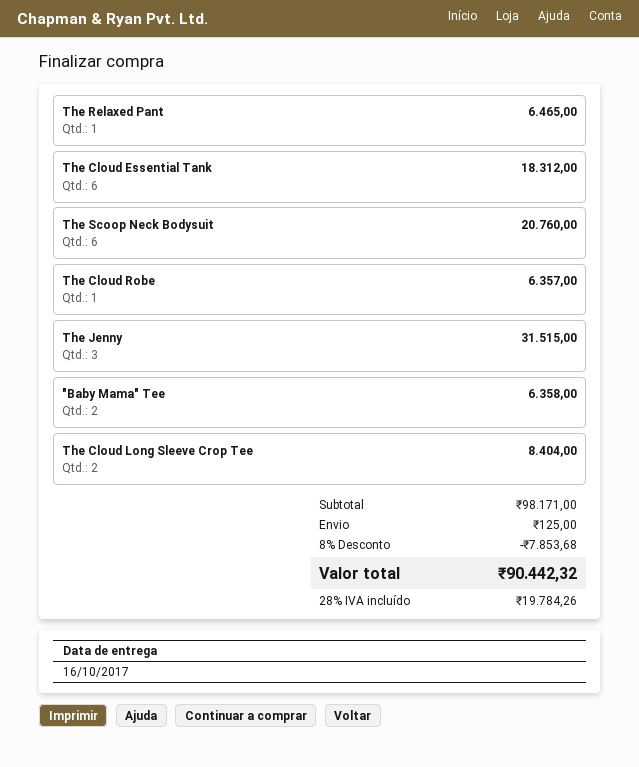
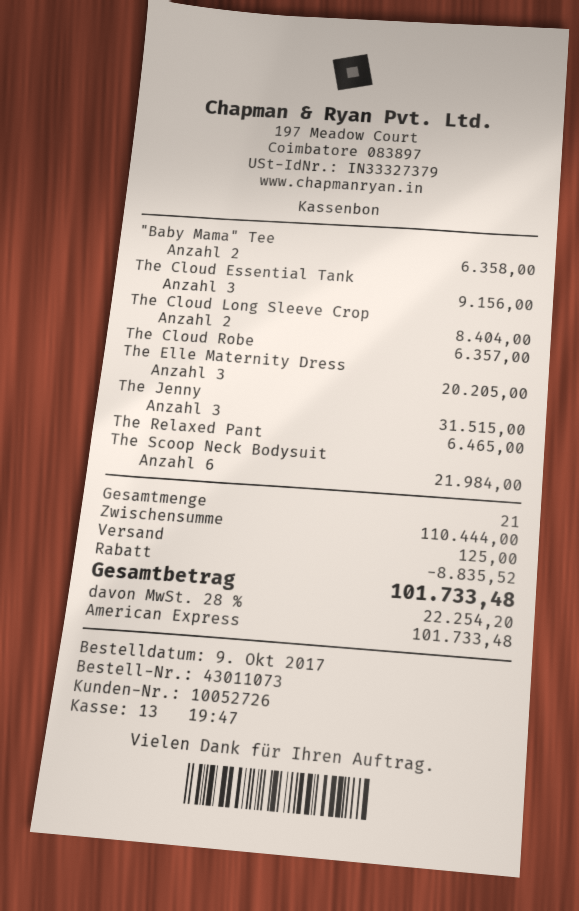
The Cloud Essential Tank: 6 for 18312.00 -> 3 for 9156.00
The Scoop Neck Bodysuit: 6 for 20760.00 -> 6 for 21984.00
The Elle Maternity Dress: none -> 3 for 20205.00
subtotal: 98171.00 -> 110444.00
discount: 7853.68 -> 8835.52
tax: 28% = 19784.26 -> 28% = 22254.20
total: 90442.32 -> 101733.48

